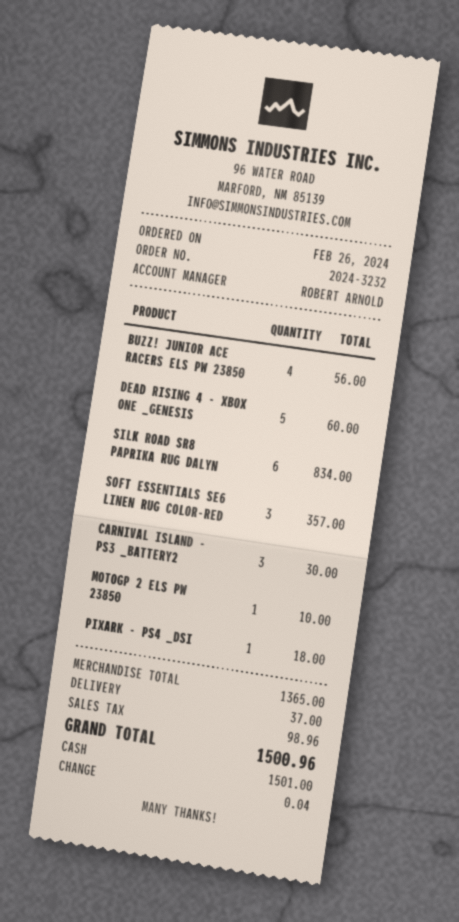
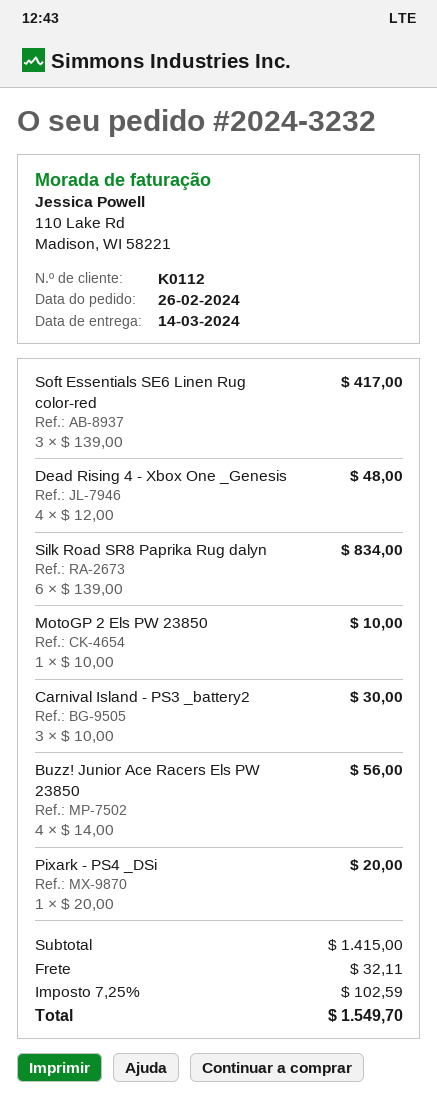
DEAD RISING 4 - XBOX ONE _GENESIS: 5 for 60.00 -> 4 for 48.00
SOFT ESSENTIALS SE6 LINEN RUG COLOR-RED: 3 for 357.00 -> 3 for 417.00
PIXARK - PS4 _DSI: 1 for 18.00 -> 1 for 20.00
subtotal: 1365.00 -> 1415.00
shipping: 37.00 -> 32.11
tax: 98.96 -> 102.59
total: 1500.96 -> 1549.70

